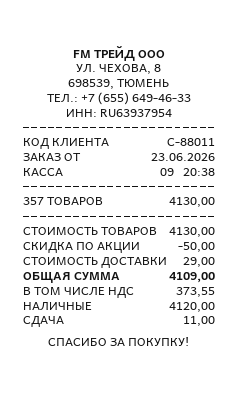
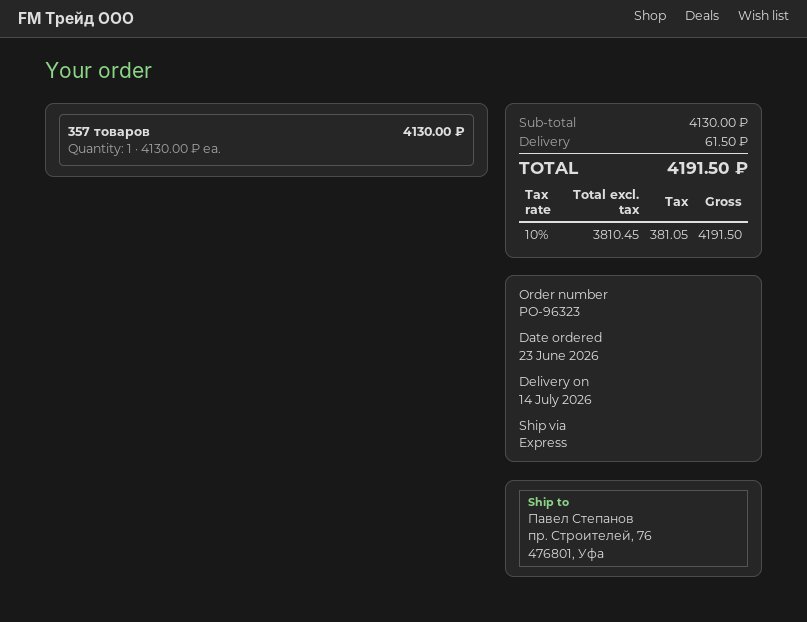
discount: 50.00 -> none
shipping: 29.00 -> 61.50
tax: 373.55 -> 381.05
total: 4109.00 -> 4191.50

